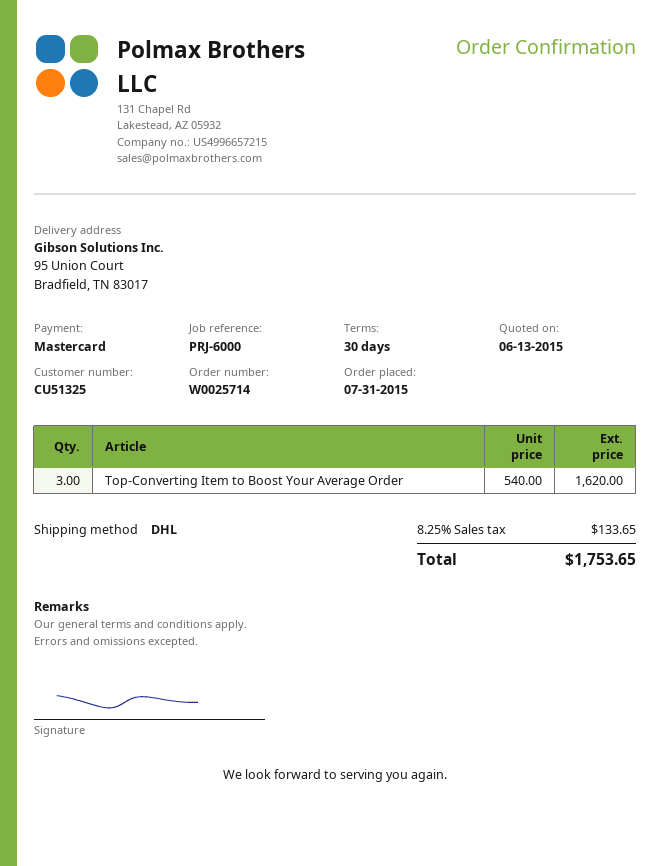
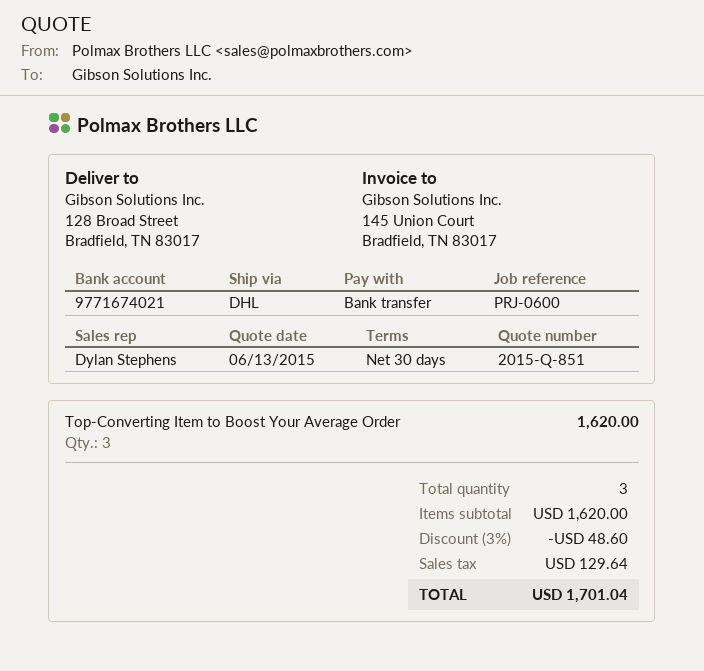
reference: PRJ-6000 -> PRJ-0600
payment method: Mastercard -> bank transfer
ship to: 95 Union Court, Bradfield, TN 83017 -> 128 Broad Street, Bradfield, TN 83017
discount: none -> 3% = 48.60
tax: 133.65 -> 129.64
total: 1753.65 -> 1701.04

